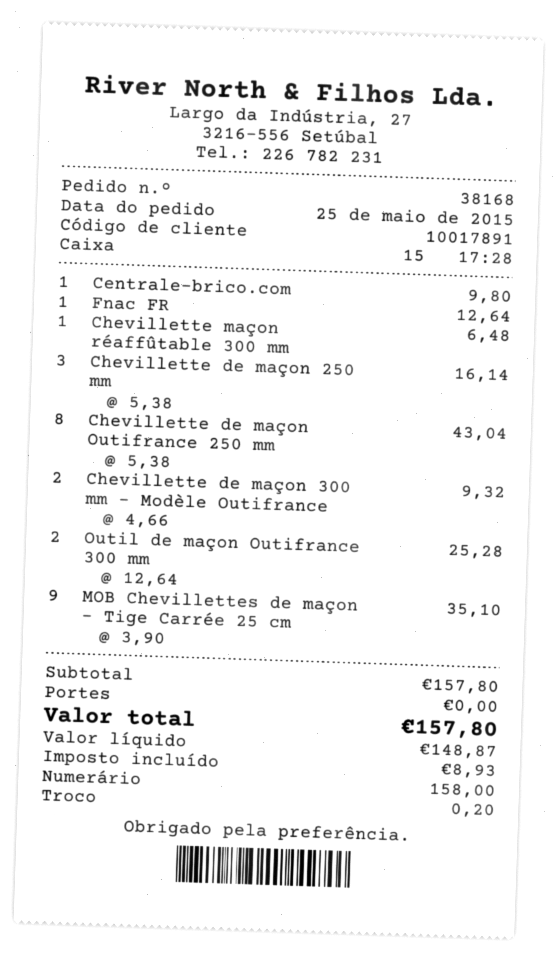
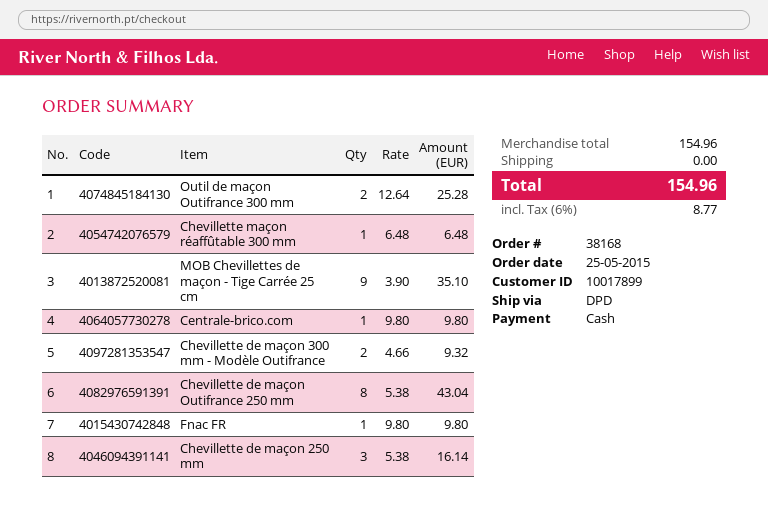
customer number: 10017891 -> 10017899
Fnac FR: 1 x 12.64 = 12.64 -> 1 x 9.80 = 9.80
subtotal: 157.80 -> 154.96
tax: 8.93 -> 8.77
total: 157.80 -> 154.96

